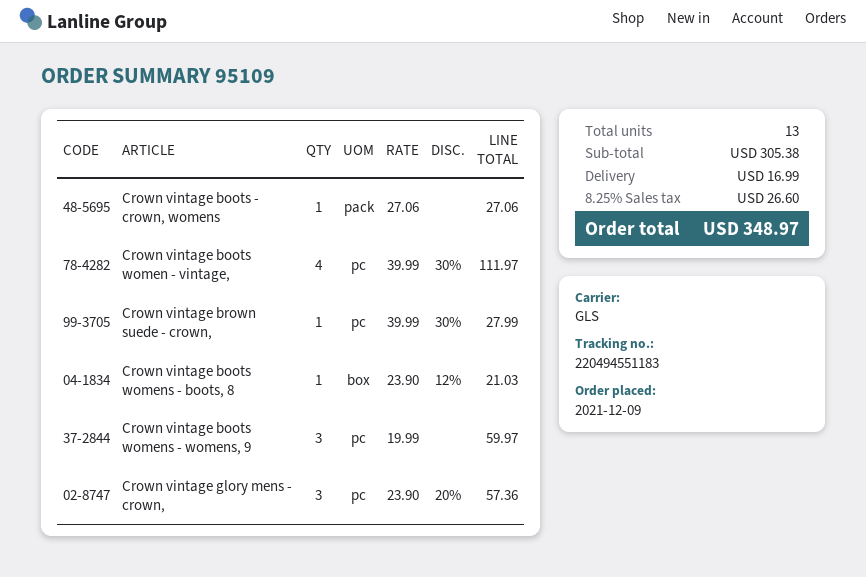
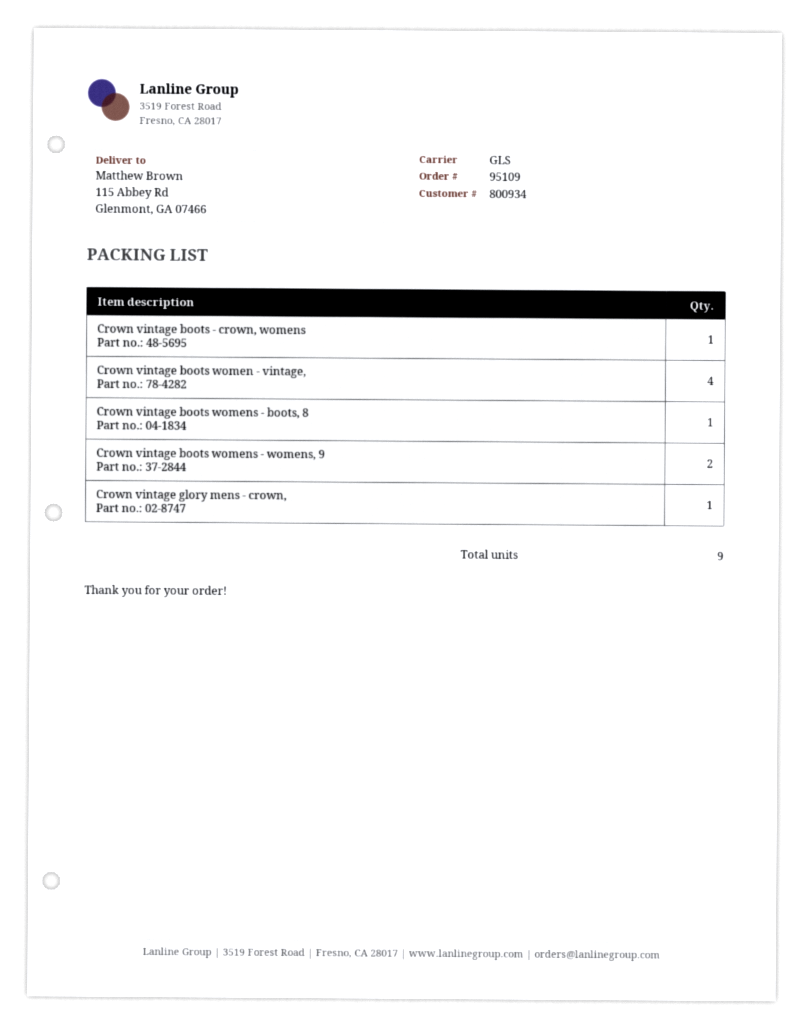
Crown vintage brown suede - crown,: 1 -> none
Crown vintage boots womens - womens, 9: 3 -> 2
Crown vintage glory mens - crown,: 3 -> 1
total quantity: 13 -> 9

